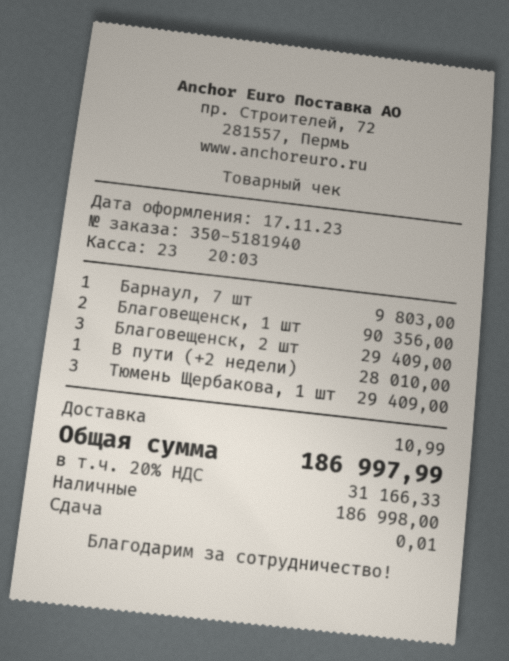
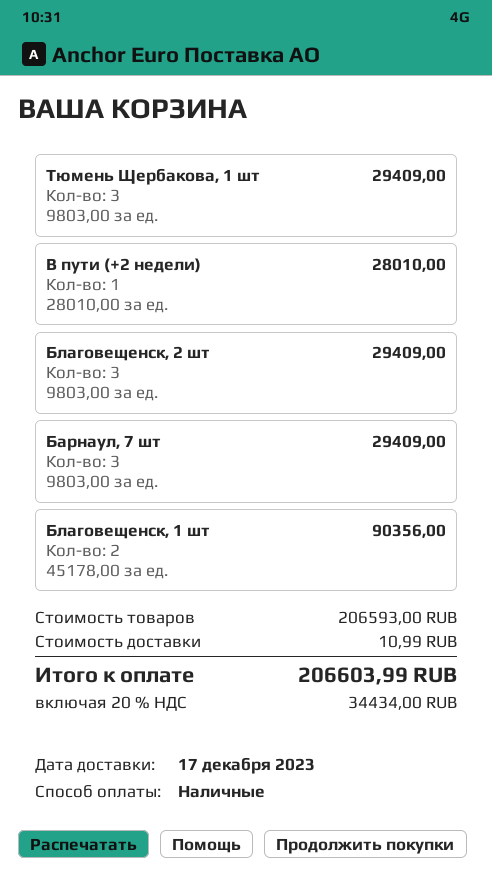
Барнаул, 7 шт: 1 for 9803.00 -> 3 for 29409.00
tax: 20% = 31166.33 -> 20% = 34434.00
total: 186997.99 -> 206603.99

